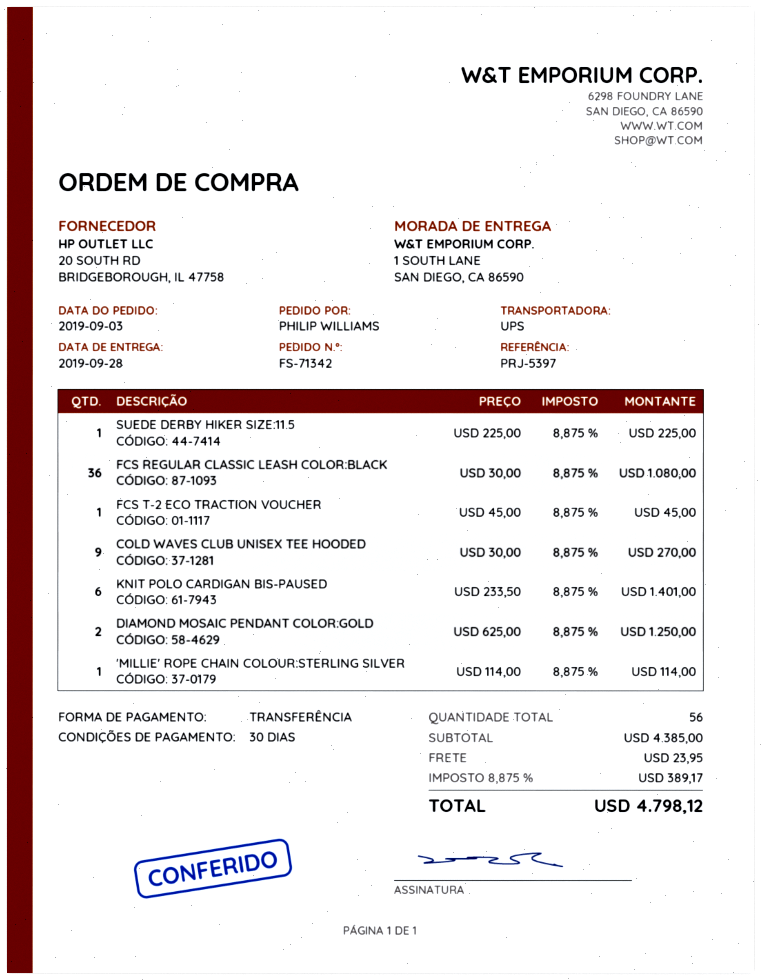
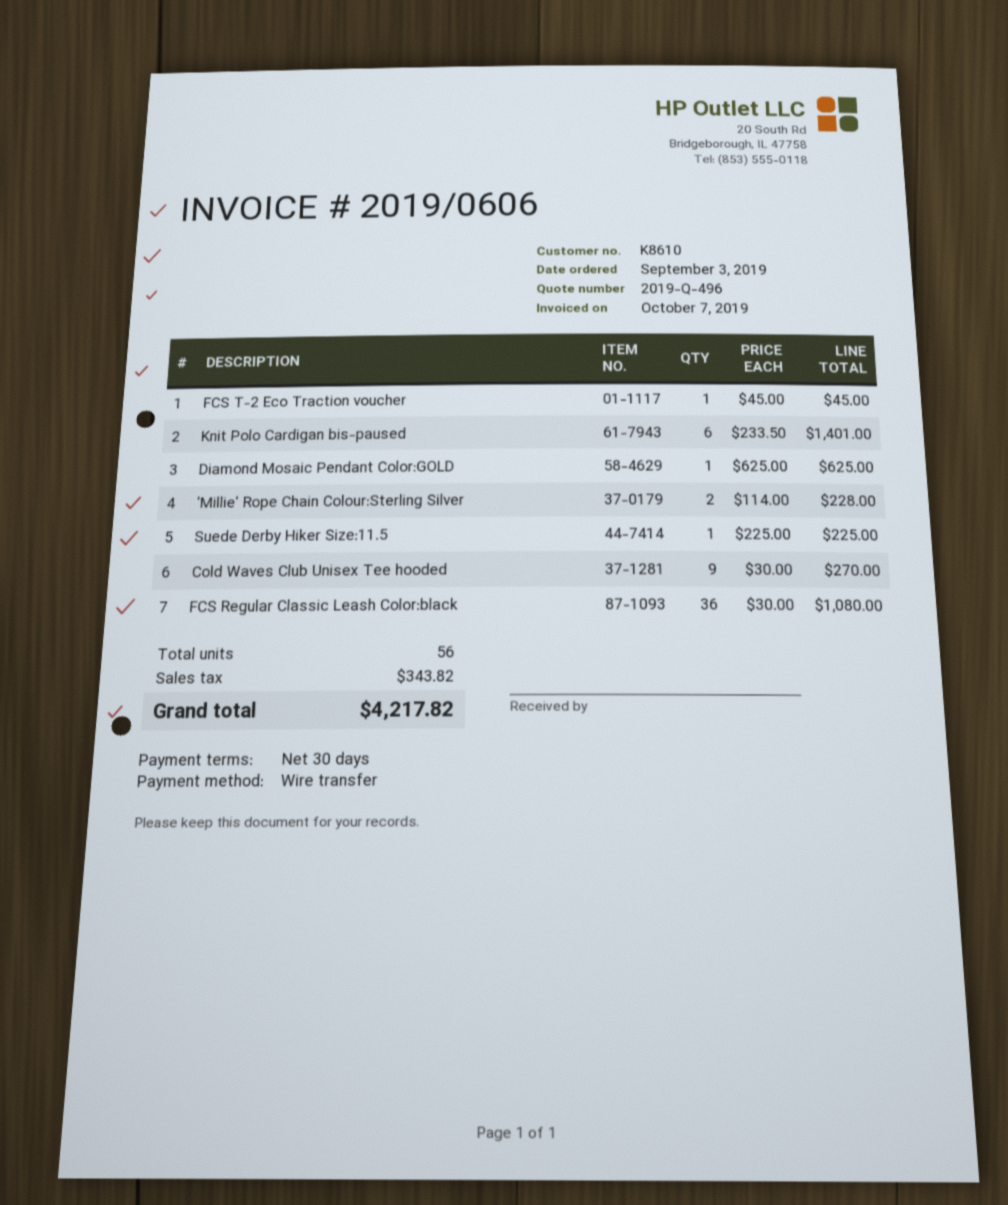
DIAMOND MOSAIC PENDANT COLOR:GOLD: 2 x 625.00 = 1250.00 -> 1 x 625.00 = 625.00
'MILLIE' ROPE CHAIN COLOUR:STERLING SILVER: 1 x 114.00 = 114.00 -> 2 x 114.00 = 228.00
shipping: 23.95 -> none
tax: 389.17 -> 343.82
total: 4798.12 -> 4217.82

